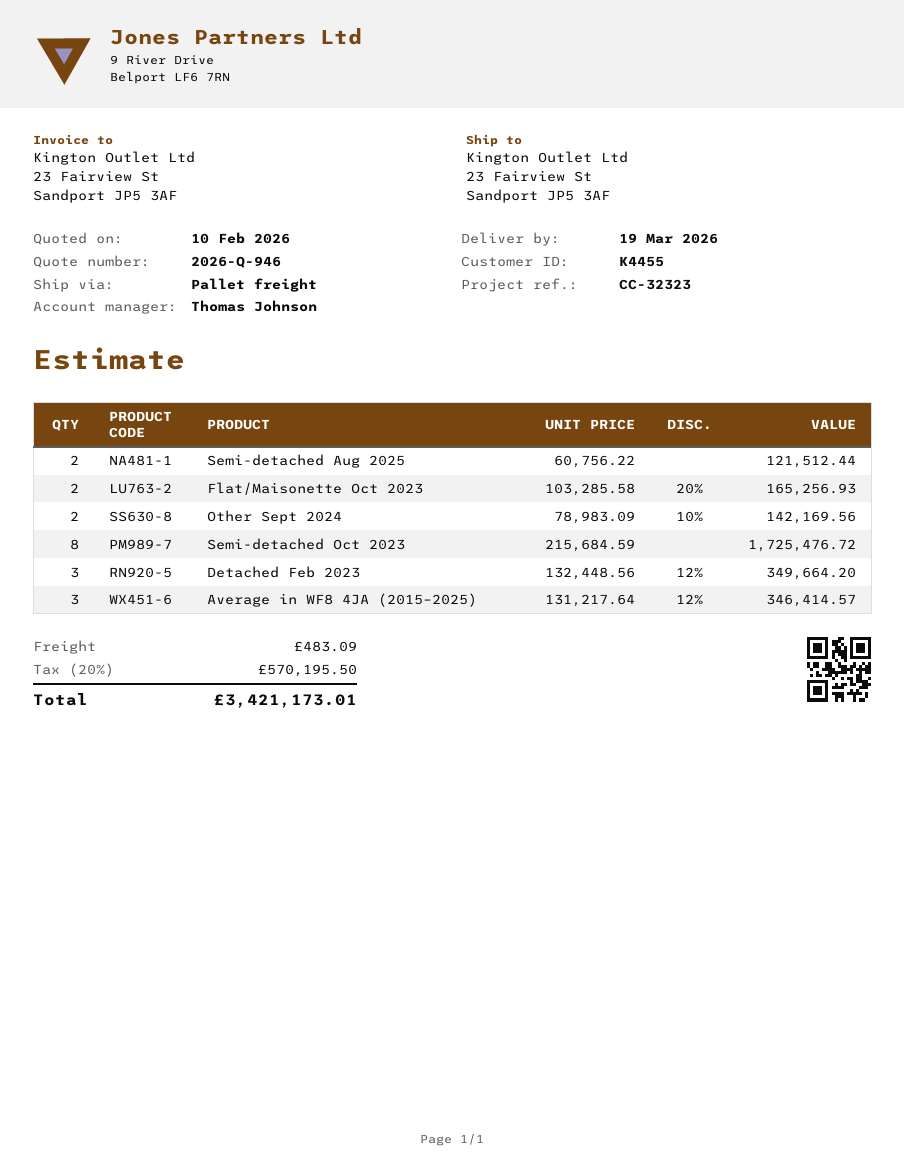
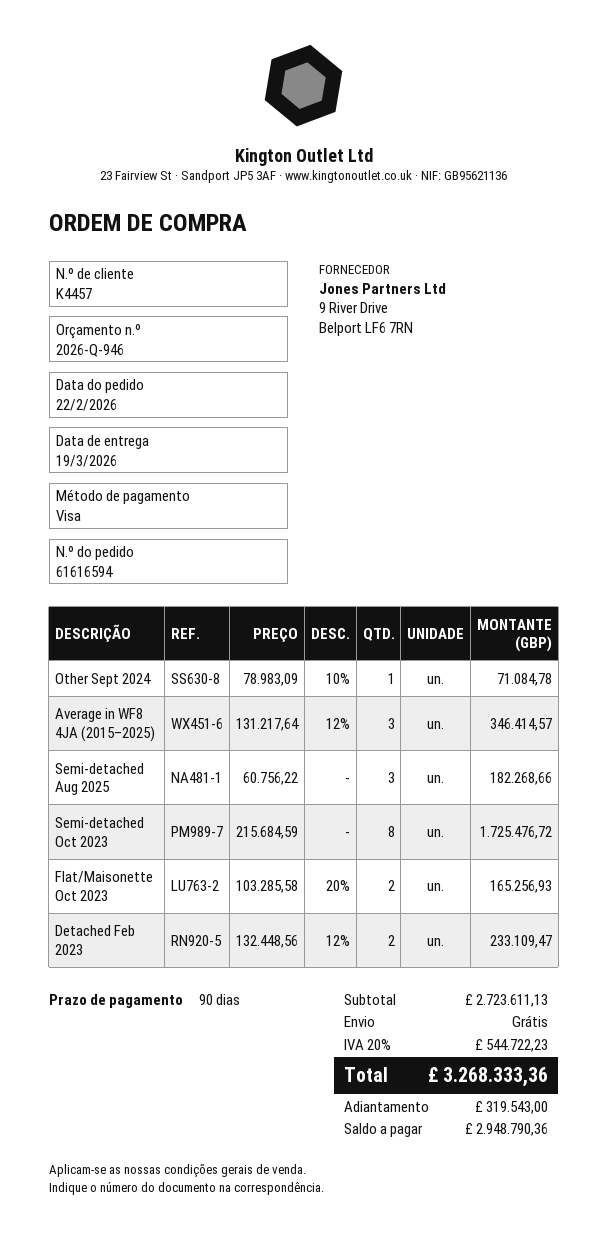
customer number: K4455 -> K4457
Semi-detached Aug 2025: 2 x 60756.22 = 121512.44 -> 3 x 60756.22 = 182268.66
Other Sept 2024: 2 x 78983.09 - 10% = 142169.56 -> 1 x 78983.09 - 10% = 71084.78
Detached Feb 2023: 3 x 132448.56 - 12% = 349664.20 -> 2 x 132448.56 - 12% = 233109.47
shipping: 483.09 -> 0.00
tax: 20% = 570195.50 -> 20% = 544722.23
total: 3421173.01 -> 3268333.36

